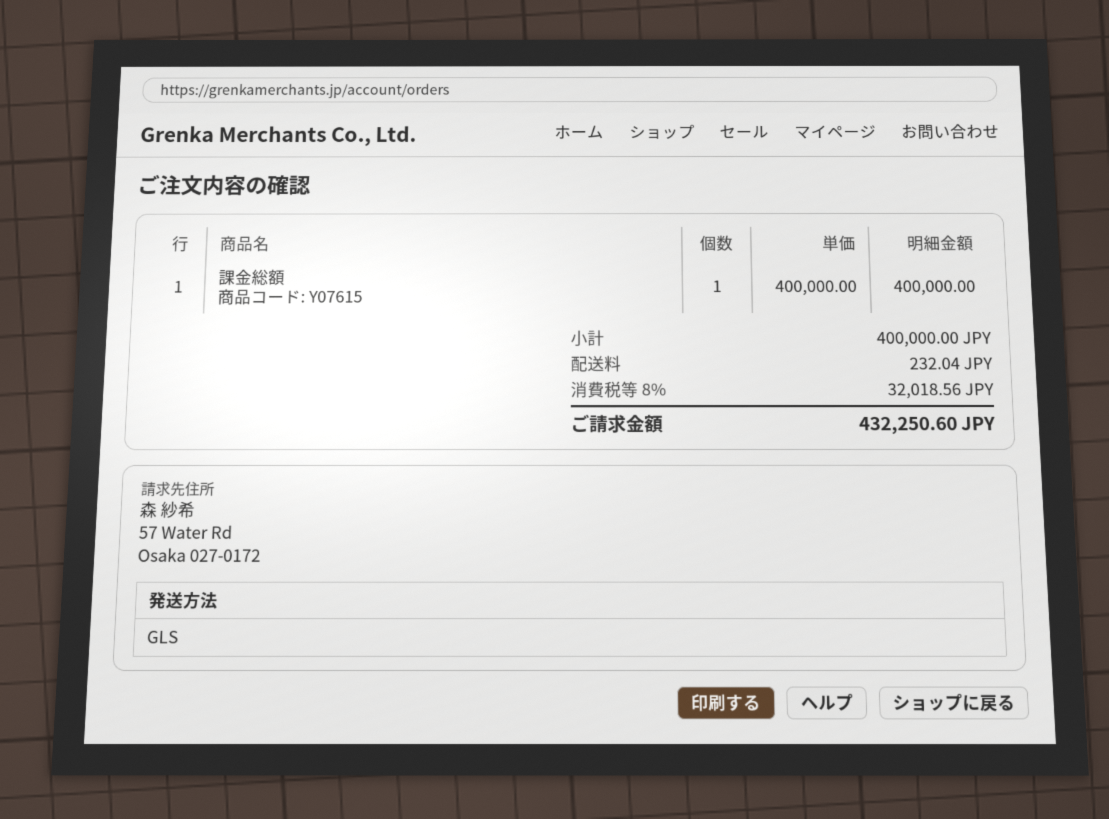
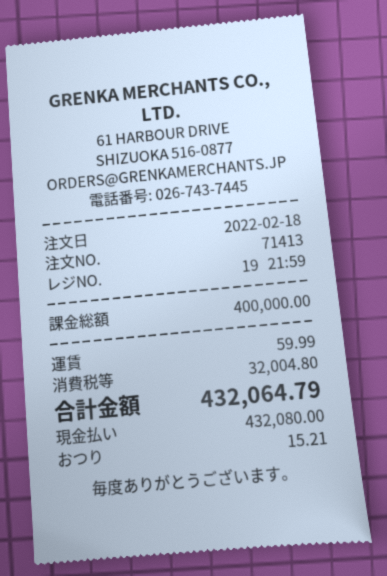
shipping: 232.04 -> 59.99
tax: 32018.56 -> 32004.80
total: 432250.60 -> 432064.79

